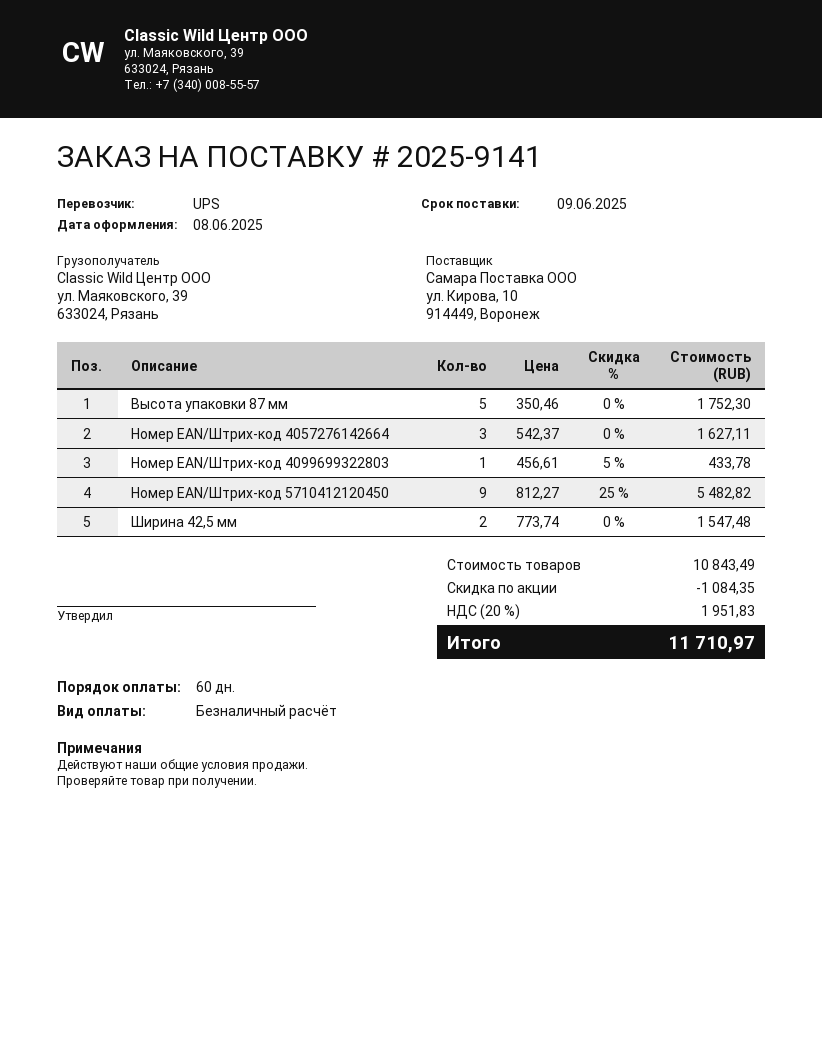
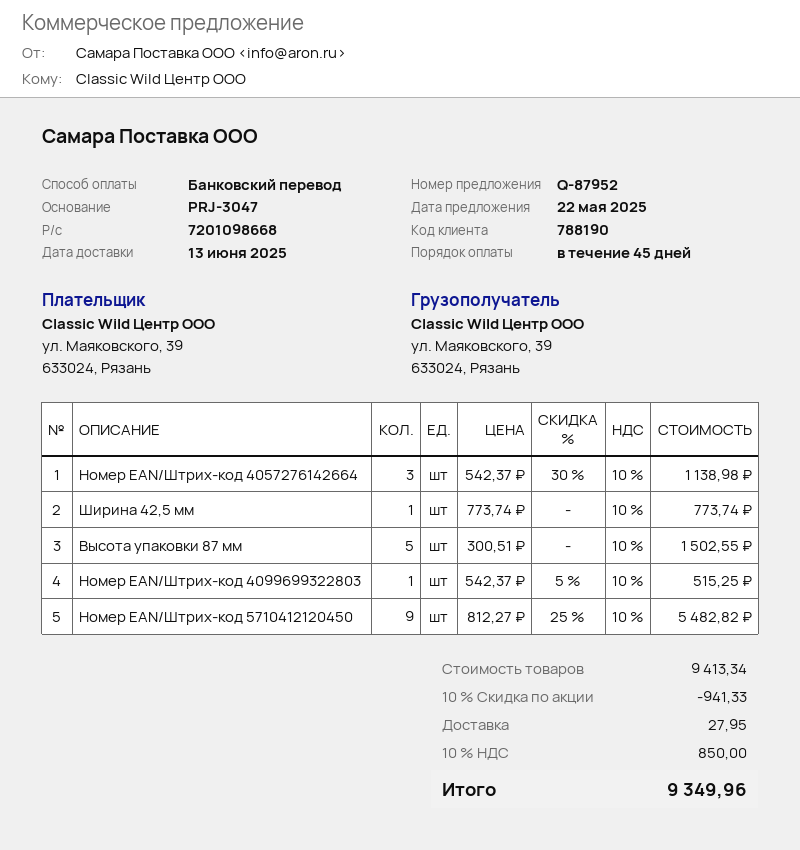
delivery date: 2025-06-09 -> 2025-06-13
payment terms: 60 days -> 45 days
Высота упаковки 87 мм: 5 x 350.46 = 1752.30 -> 5 x 300.51 = 1502.55
Номер EAN/Штрих-код 4057276142664: 3 x 542.37 = 1627.11 -> 3 x 542.37 - 30% = 1138.98
Номер EAN/Штрих-код 4099699322803: 1 x 456.61 - 5% = 433.78 -> 1 x 542.37 - 5% = 515.25
Ширина 42,5 мм: 2 x 773.74 = 1547.48 -> 1 x 773.74 = 773.74
subtotal: 10843.49 -> 9413.34
discount: 1084.35 -> 941.33
shipping: none -> 27.95
tax: 20% = 1951.83 -> 10% = 850.00
total: 11710.97 -> 9349.96

